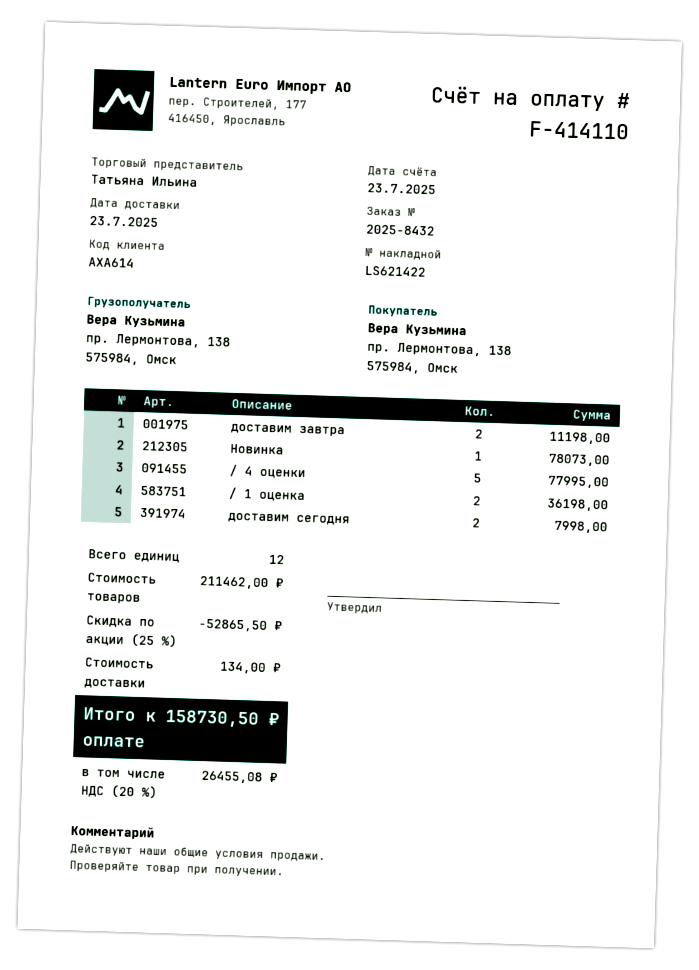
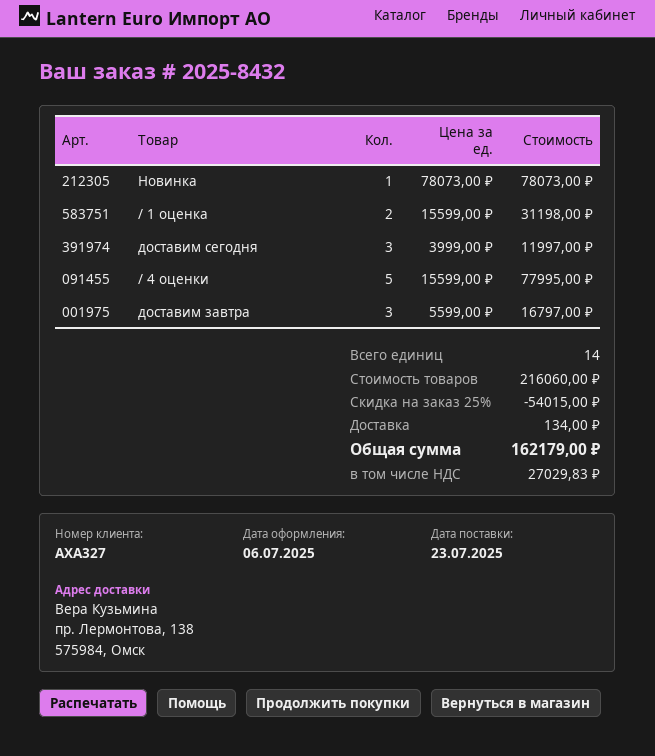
customer number: AXA614 -> AXA327
доставим завтра: 2 for 11198.00 -> 3 for 16797.00
/ 1 оценка: 2 for 36198.00 -> 2 for 31198.00
доставим сегодня: 2 for 7998.00 -> 3 for 11997.00
total quantity: 12 -> 14
subtotal: 211462.00 -> 216060.00
discount: 25% = 52865.50 -> 25% = 54015.00
tax: 26455.08 -> 27029.83
total: 158730.50 -> 162179.00

